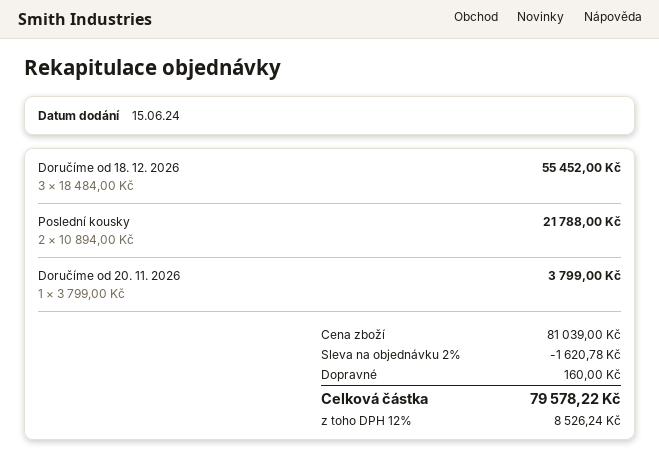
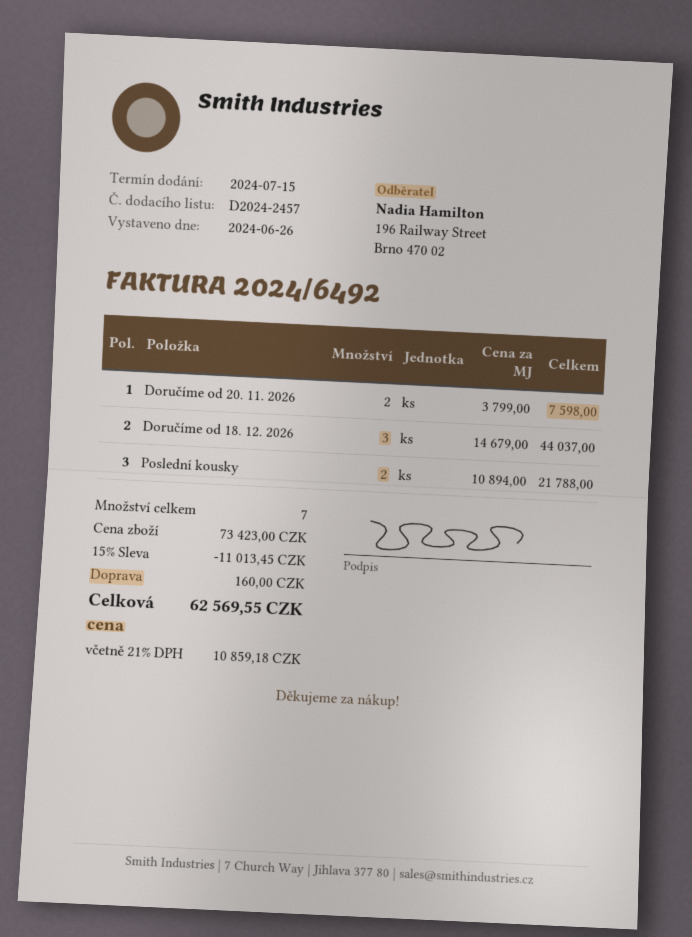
delivery date: 2024-06-15 -> 2024-07-15
Doručíme od 18. 12. 2026: 3 x 18484.00 = 55452.00 -> 3 x 14679.00 = 44037.00
Doručíme od 20. 11. 2026: 1 x 3799.00 = 3799.00 -> 2 x 3799.00 = 7598.00
subtotal: 81039.00 -> 73423.00
discount: 2% = 1620.78 -> 15% = 11013.45
tax: 12% = 8526.24 -> 21% = 10859.18
total: 79578.22 -> 62569.55

